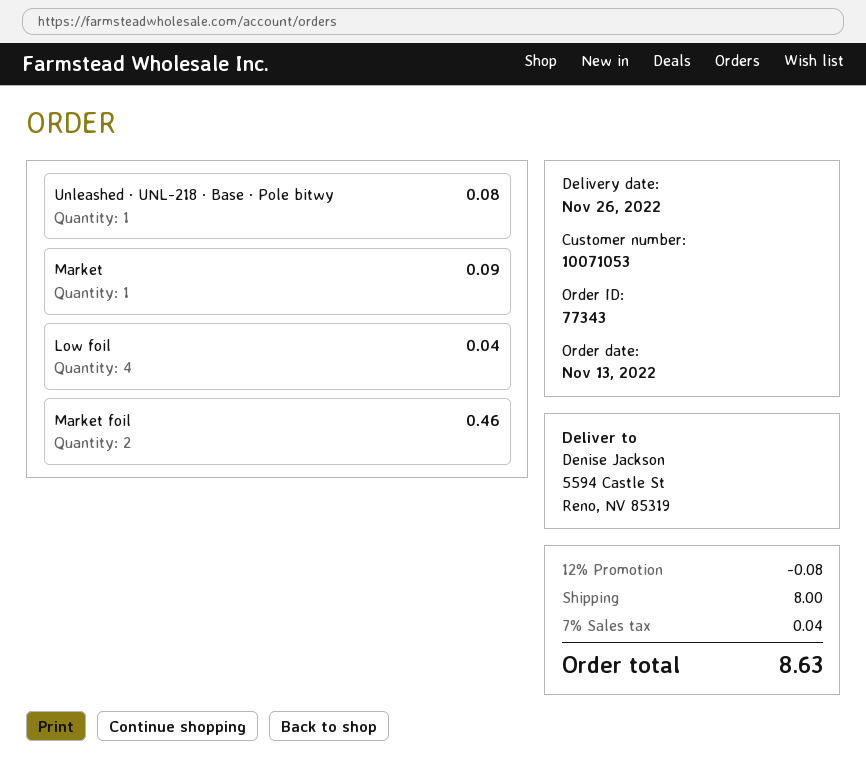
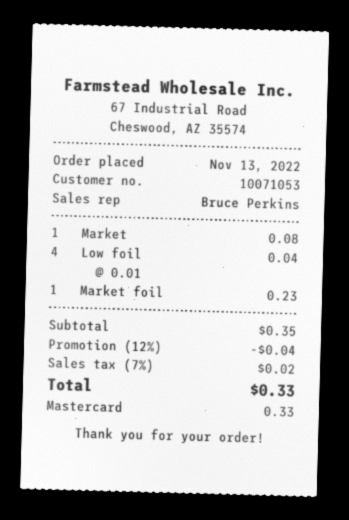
Unleashed · UNL-218 · Base · Pole bitwy: 1 for 0.08 -> none
Market: 1 for 0.09 -> 1 for 0.08
Market foil: 2 for 0.46 -> 1 for 0.23
discount: 12% = 0.08 -> 12% = 0.04
shipping: 8.00 -> none
tax: 7% = 0.04 -> 7% = 0.02
total: 8.63 -> 0.33

